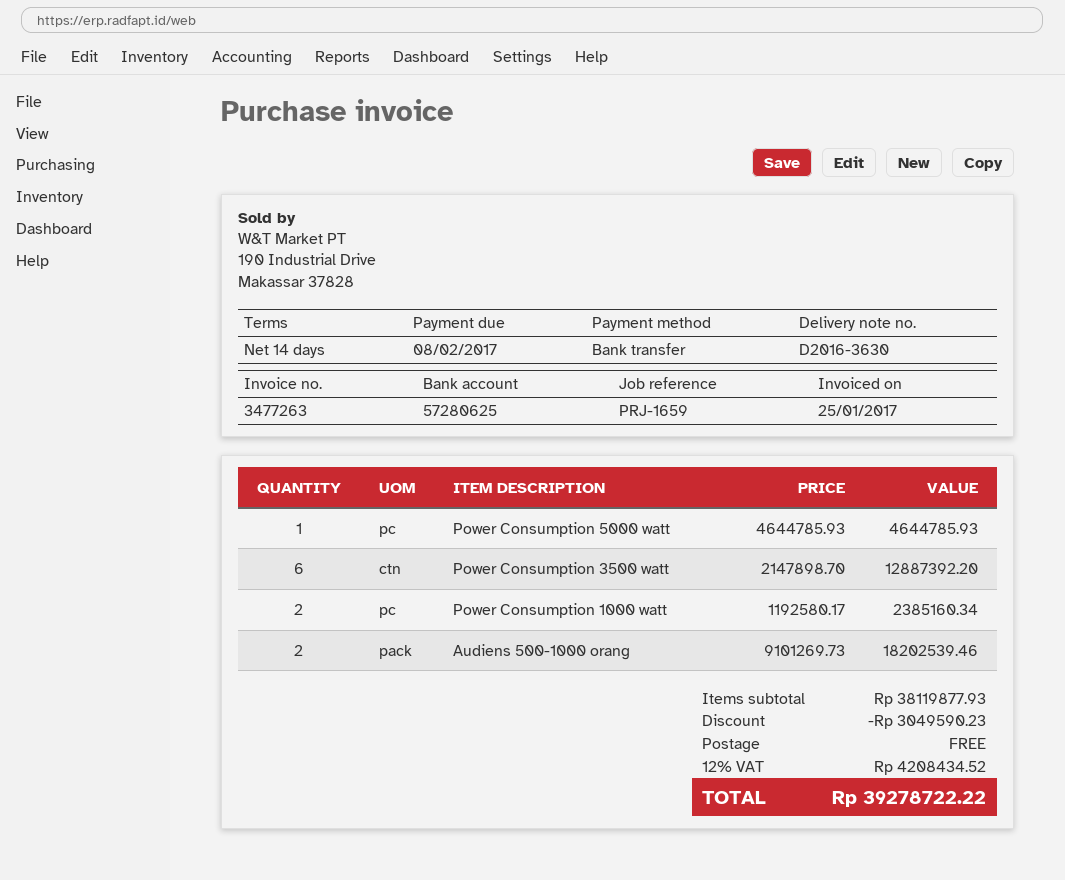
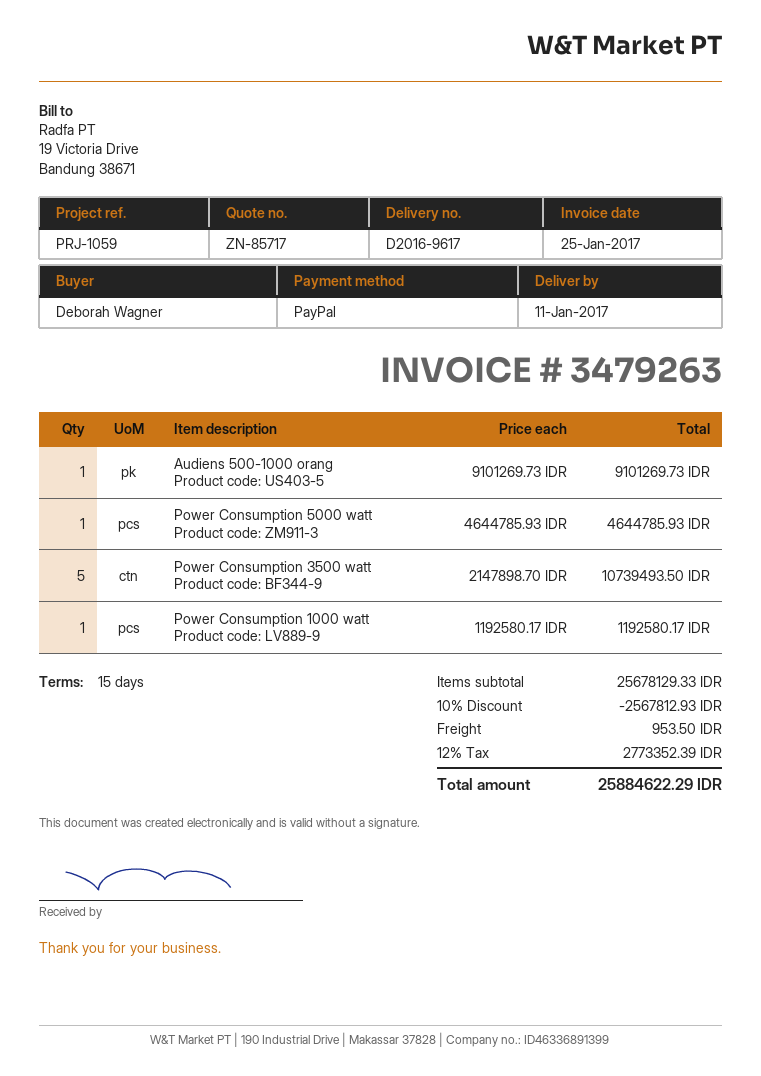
delivery note number: D2016-3630 -> D2016-9617
invoice number: 3477263 -> 3479263
payment terms: 14 days -> 15 days
reference: PRJ-1659 -> PRJ-1059
payment method: bank transfer -> PayPal
Power Consumption 3500 watt: 6 x 2147898.70 = 12887392.20 -> 5 x 2147898.70 = 10739493.50
Power Consumption 1000 watt: 2 x 1192580.17 = 2385160.34 -> 1 x 1192580.17 = 1192580.17
Audiens 500-1000 orang: 2 x 9101269.73 = 18202539.46 -> 1 x 9101269.73 = 9101269.73
subtotal: 38119877.93 -> 25678129.33
discount: 3049590.23 -> 2567812.93
shipping: 0.00 -> 953.50
tax: 12% = 4208434.52 -> 12% = 2773352.39
total: 39278722.22 -> 25884622.29

